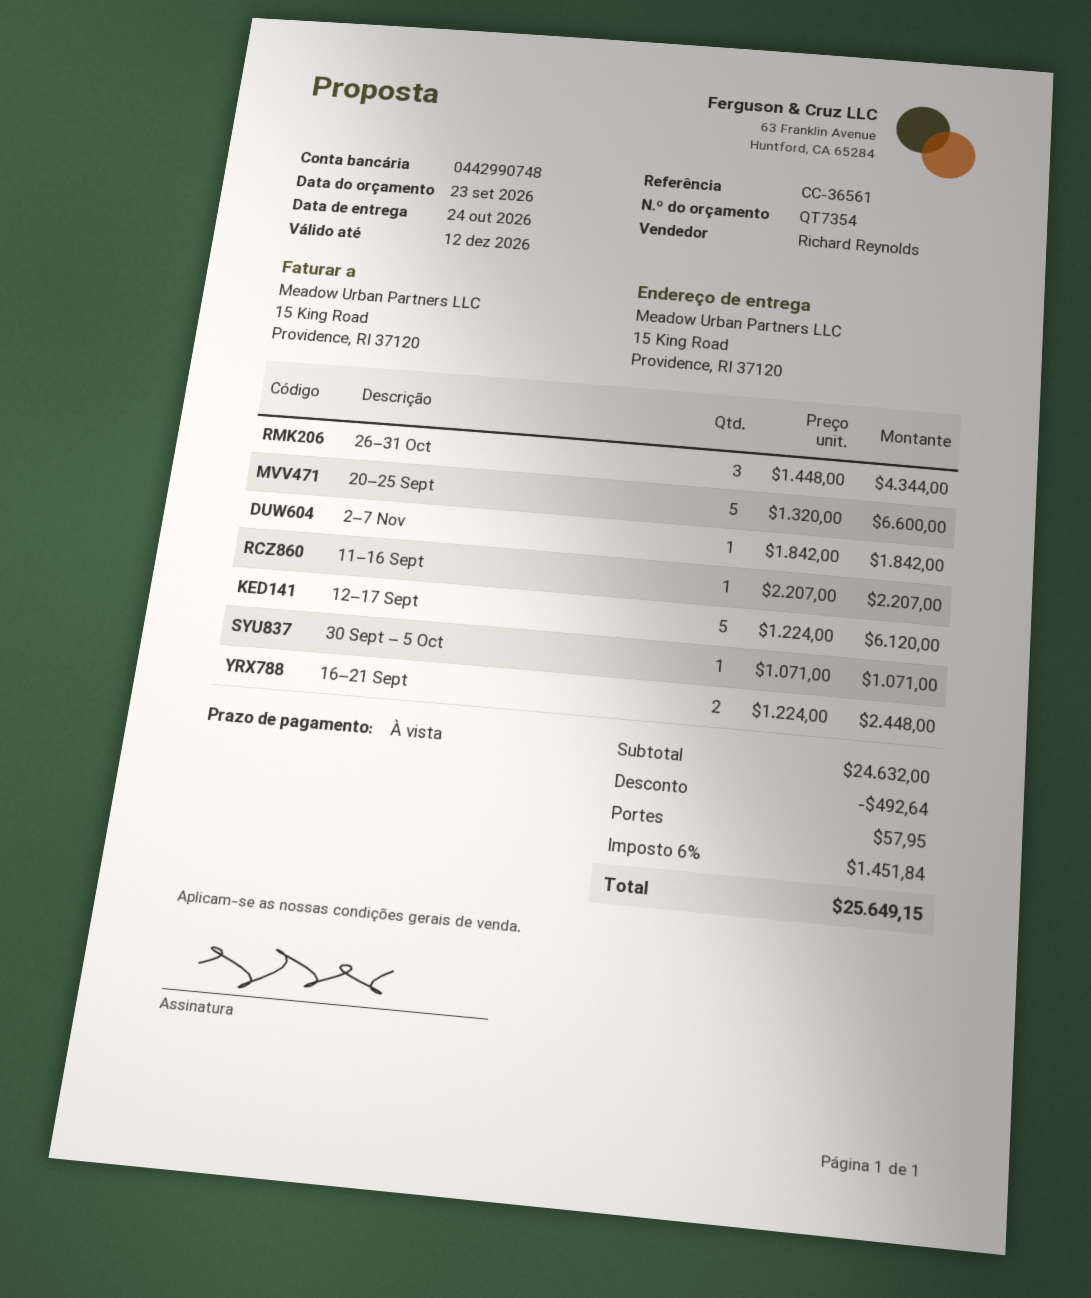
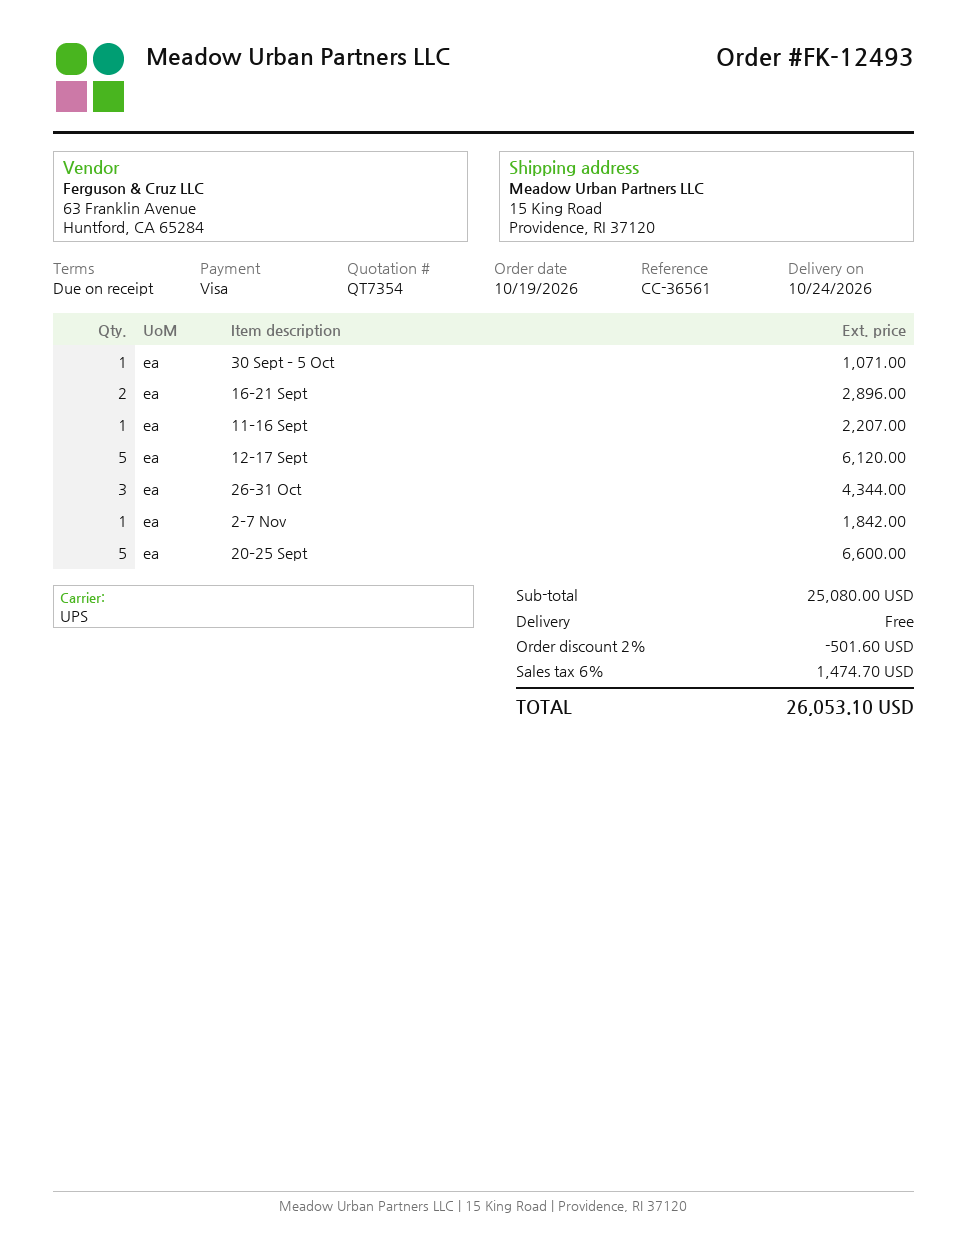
16–21 Sept: 2 for 2448.00 -> 2 for 2896.00
subtotal: 24632.00 -> 25080.00
discount: 492.64 -> 501.60
shipping: 57.95 -> 0.00
tax: 6% = 1451.84 -> 6% = 1474.70
total: 25649.15 -> 26053.10

